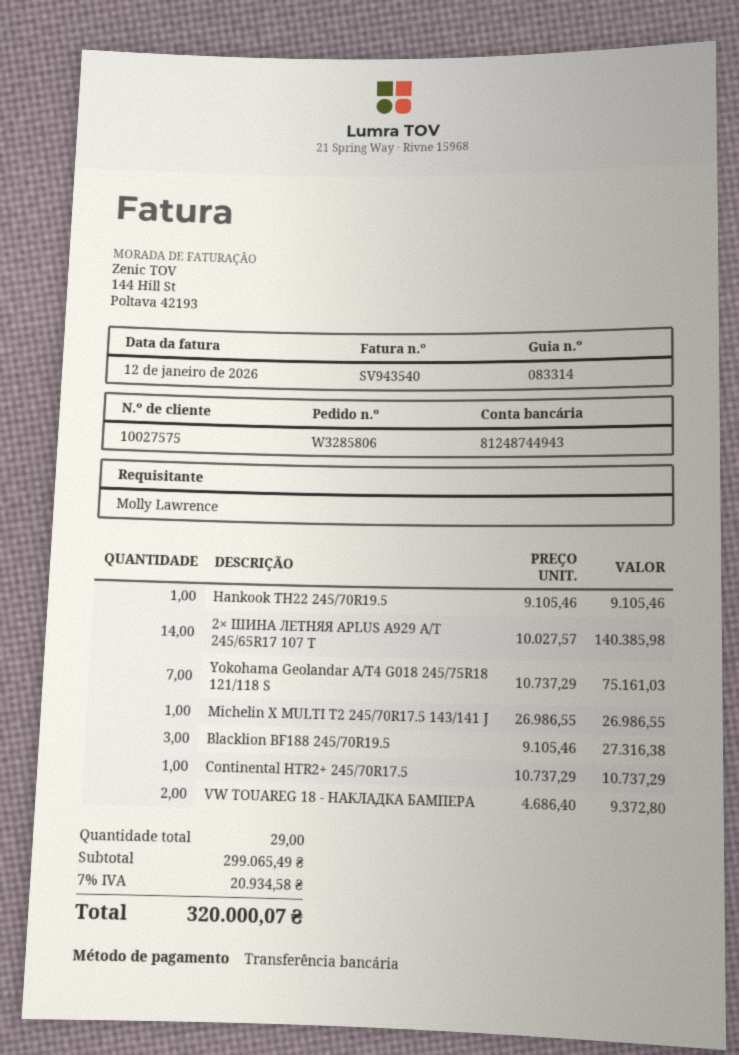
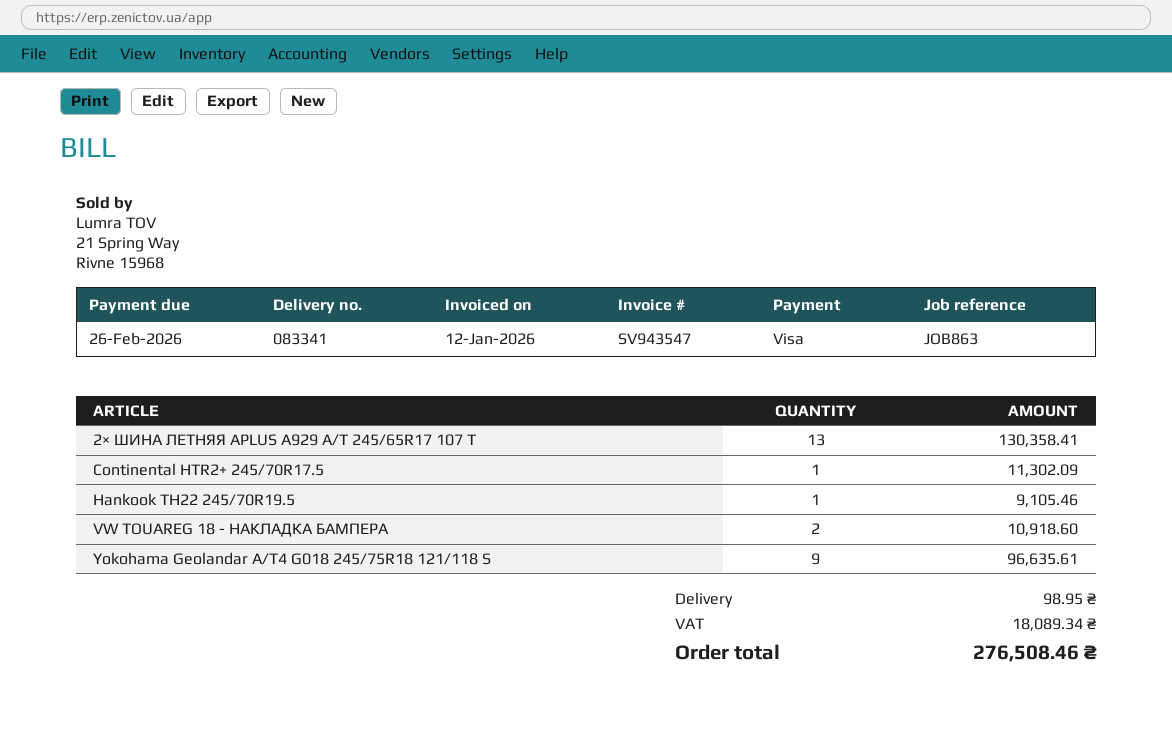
delivery note number: 083314 -> 083341
invoice number: SV943540 -> SV943547
payment method: bank transfer -> Visa
2× ШИНА ЛЕТНЯЯ APLUS A929 A/T 245/65R17 107 T: 14 for 140385.98 -> 13 for 130358.41
Yokohama Geolandar A/T4 G018 245/75R18 121/118 S: 7 for 75161.03 -> 9 for 96635.61
Michelin X MULTI T2 245/70R17.5 143/141 J: 1 for 26986.55 -> none
Blacklion BF188 245/70R19.5: 3 for 27316.38 -> none
Continental HTR2+ 245/70R17.5: 1 for 10737.29 -> 1 for 11302.09
VW TOUAREG 18 - НАКЛАДКА БАМПЕРА: 2 for 9372.80 -> 2 for 10918.60
shipping: none -> 98.95
tax: 20934.58 -> 18089.34
total: 320000.07 -> 276508.46

